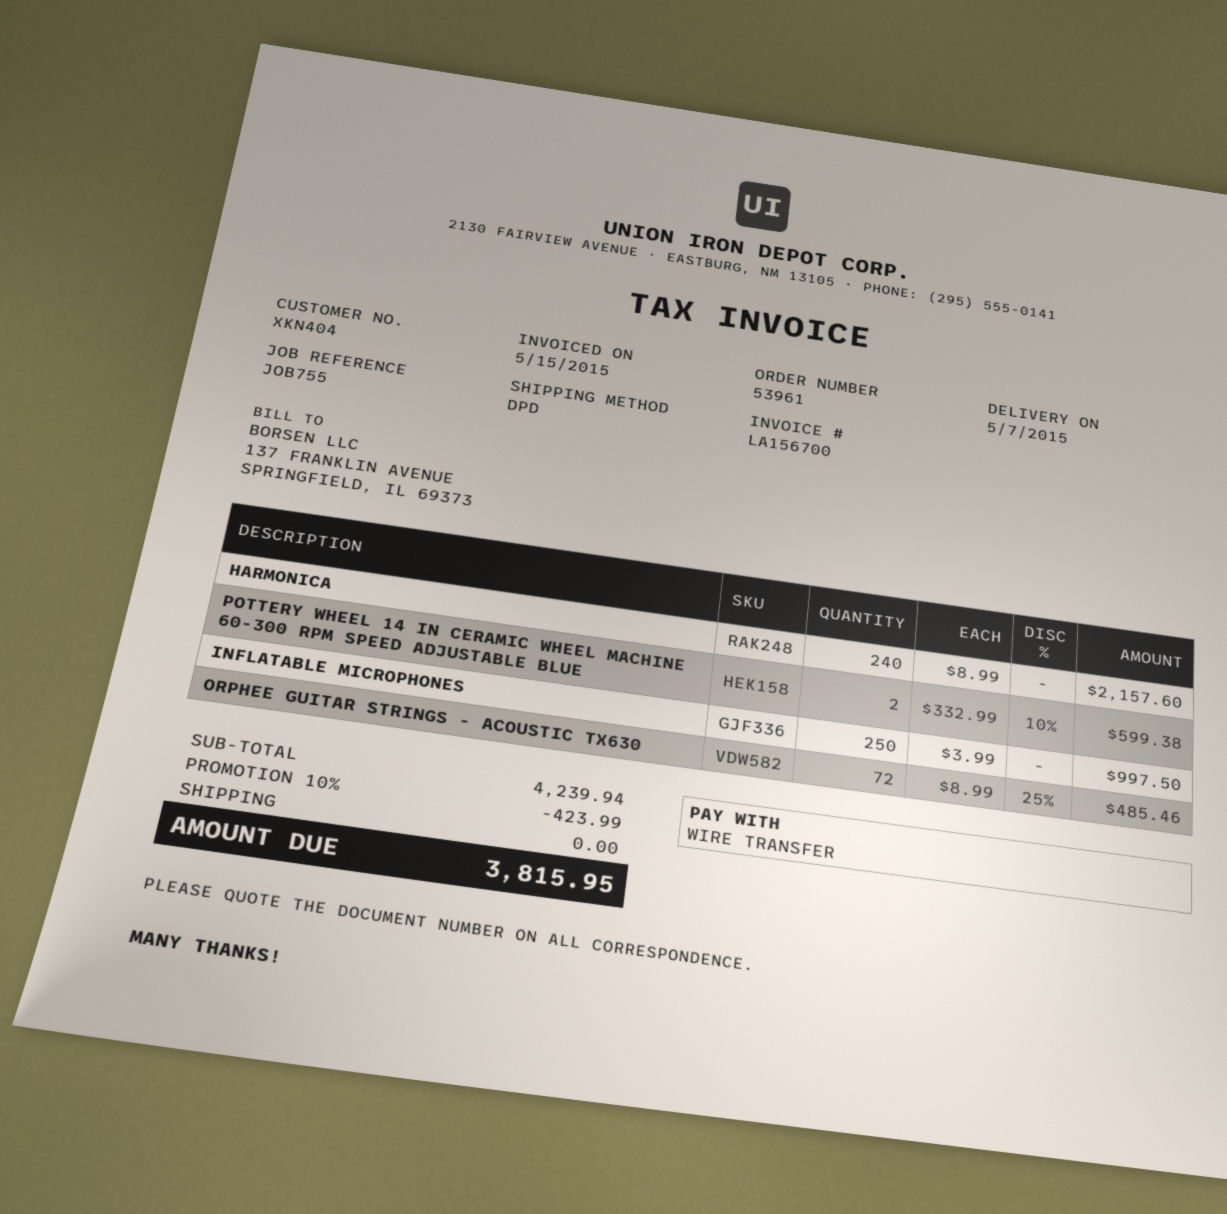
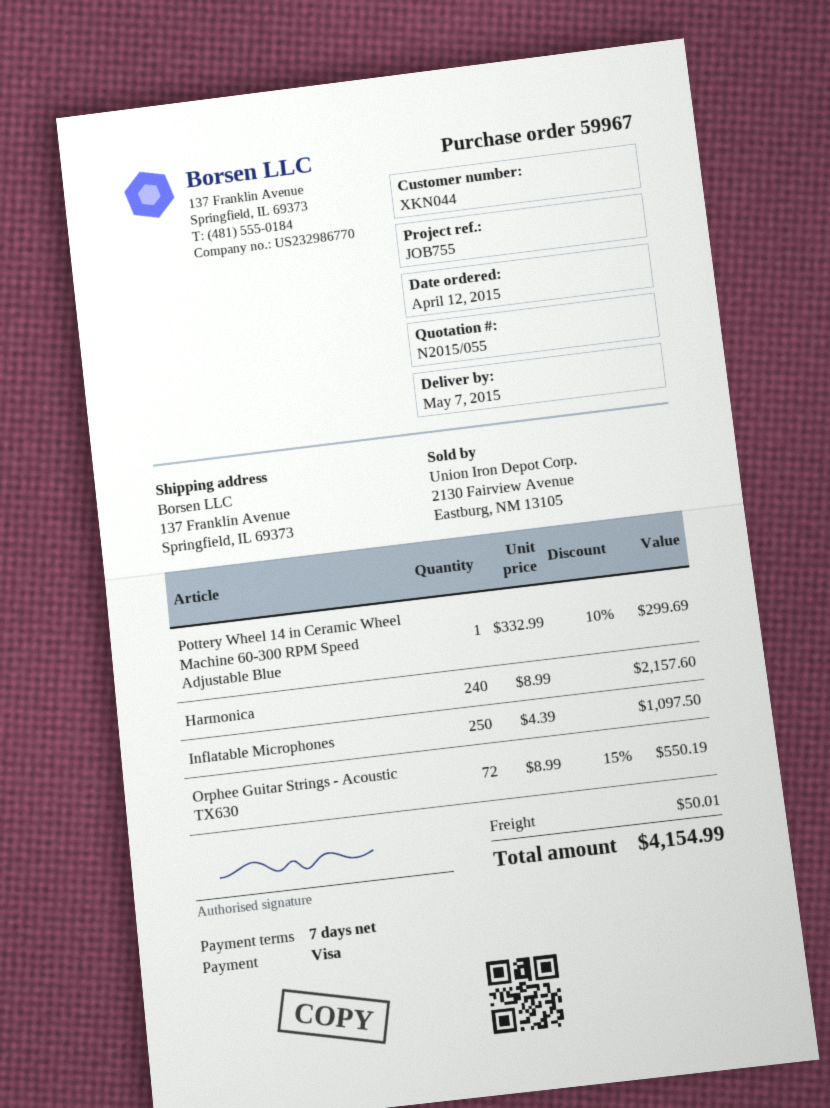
order number: 53961 -> 59967
customer number: XKN404 -> XKN044
payment method: bank transfer -> Visa
POTTERY WHEEL 14 IN CERAMIC WHEEL MACHINE 60-300 RPM SPEED ADJUSTABLE BLUE: 2 x 332.99 - 10% = 599.38 -> 1 x 332.99 - 10% = 299.69
INFLATABLE MICROPHONES: 250 x 3.99 = 997.50 -> 250 x 4.39 = 1097.50
ORPHEE GUITAR STRINGS - ACOUSTIC TX630: 72 x 8.99 - 25% = 485.46 -> 72 x 8.99 - 15% = 550.19
discount: 10% = 423.99 -> none
shipping: 0.00 -> 50.01
total: 3815.95 -> 4154.99

